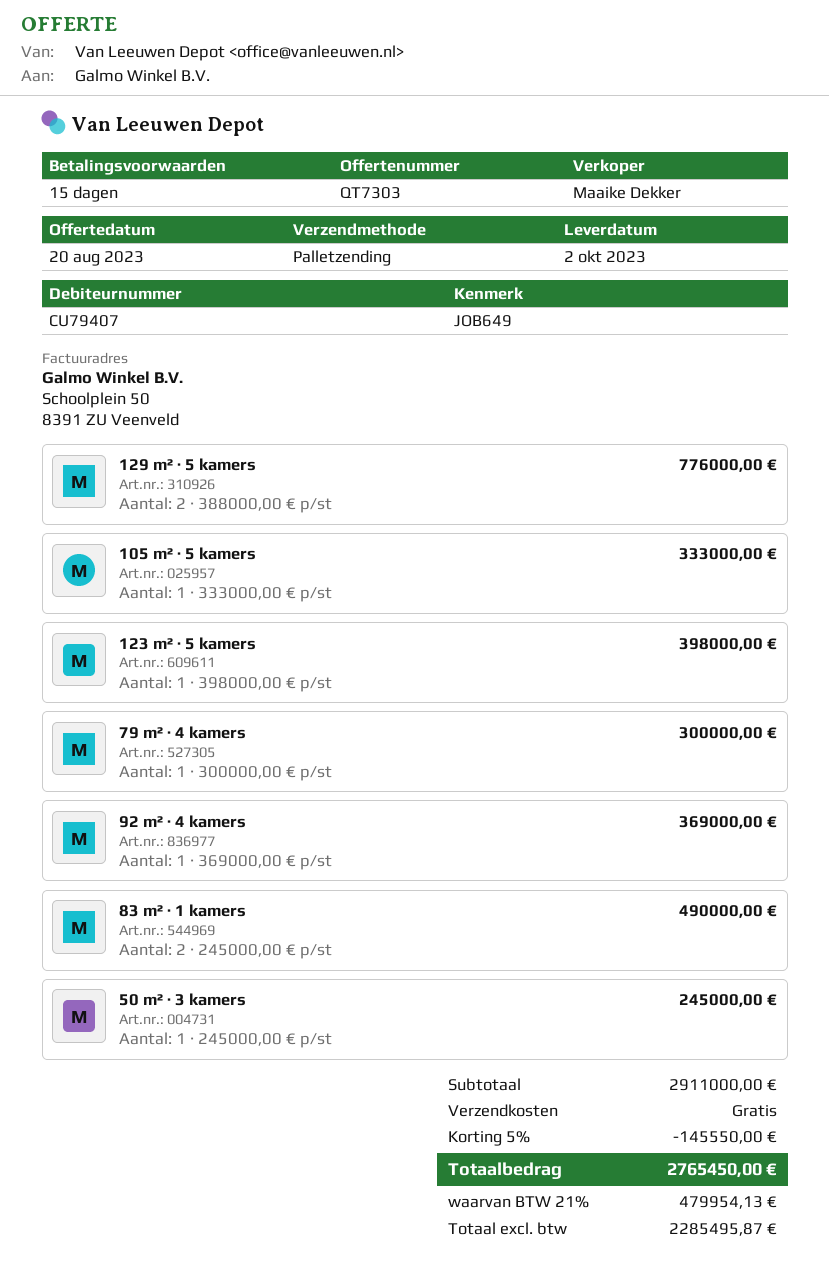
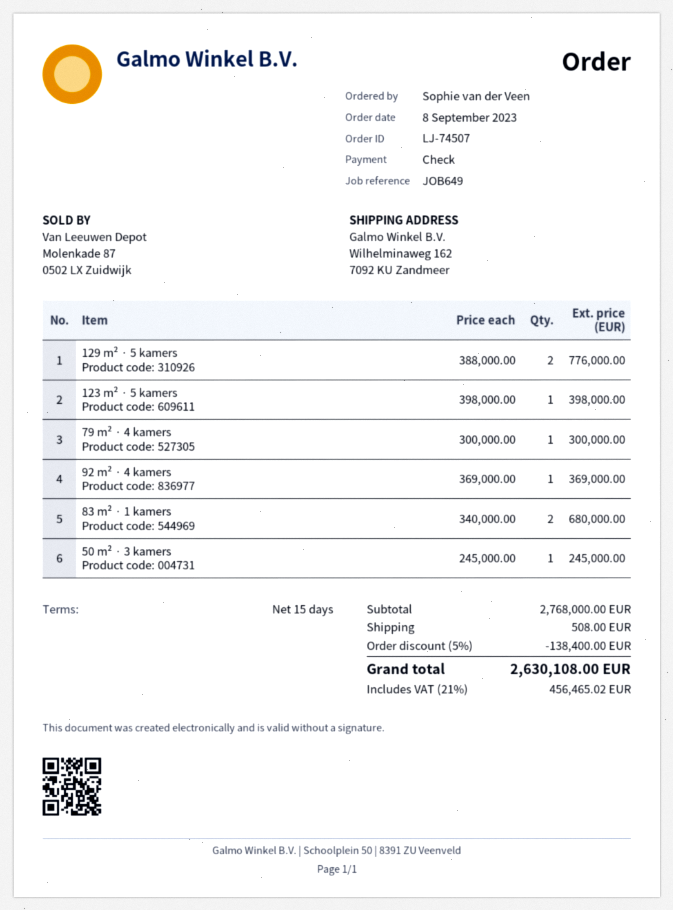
105 m² · 5 kamers: 1 x 333000.00 = 333000.00 -> none
83 m² · 1 kamers: 2 x 245000.00 = 490000.00 -> 2 x 340000.00 = 680000.00
subtotal: 2911000.00 -> 2768000.00
discount: 5% = 145550.00 -> 5% = 138400.00
shipping: 0.00 -> 508.00
tax: 21% = 479954.13 -> 21% = 456465.02
total: 2765450.00 -> 2630108.00

